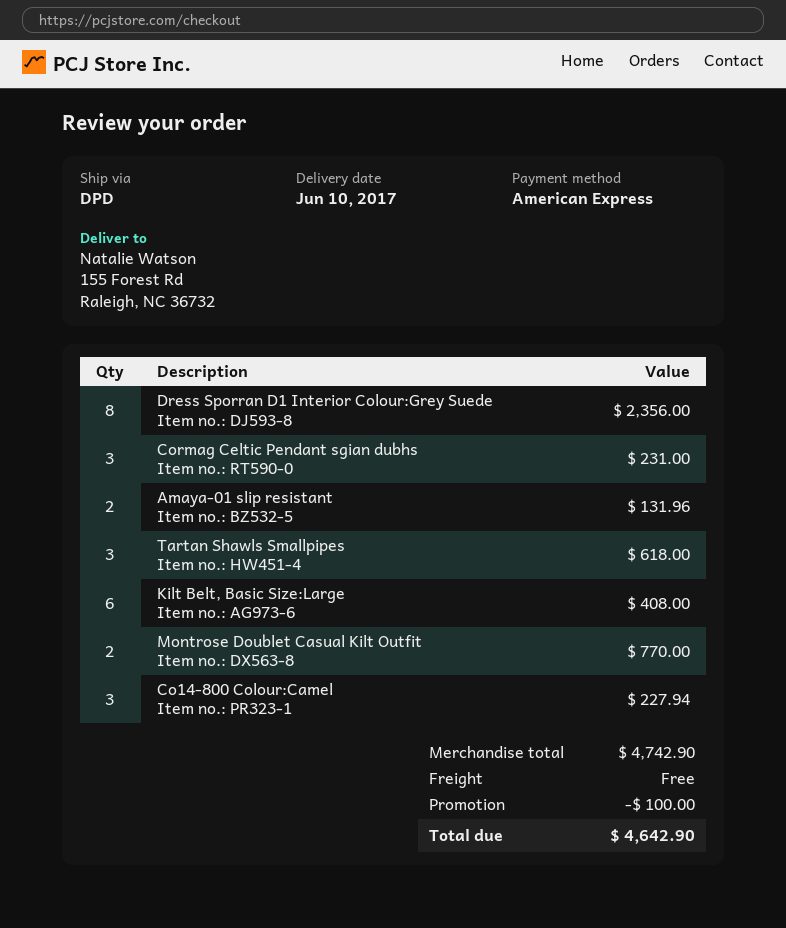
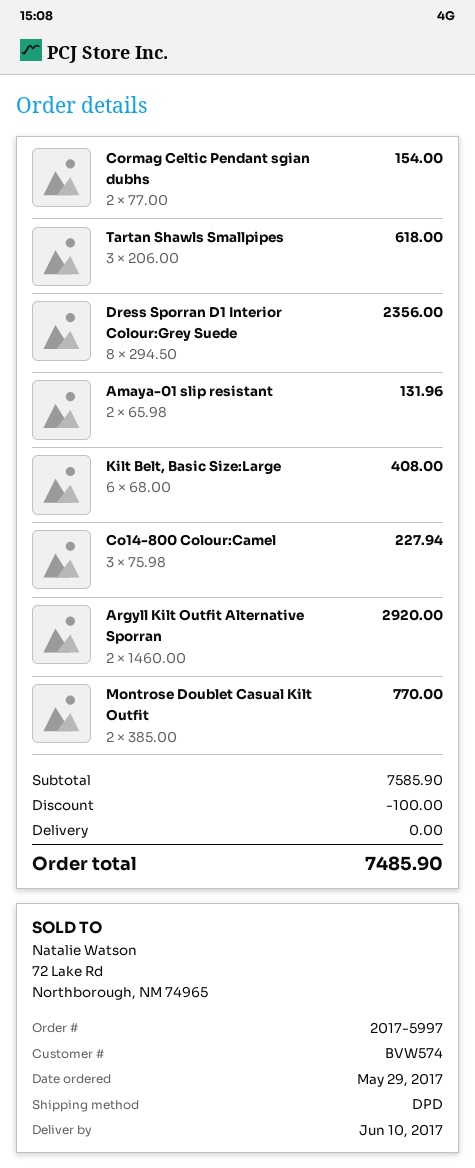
Cormag Celtic Pendant sgian dubhs: 3 for 231.00 -> 2 for 154.00
Argyll Kilt Outfit Alternative Sporran: none -> 2 for 2920.00
subtotal: 4742.90 -> 7585.90
total: 4642.90 -> 7485.90

